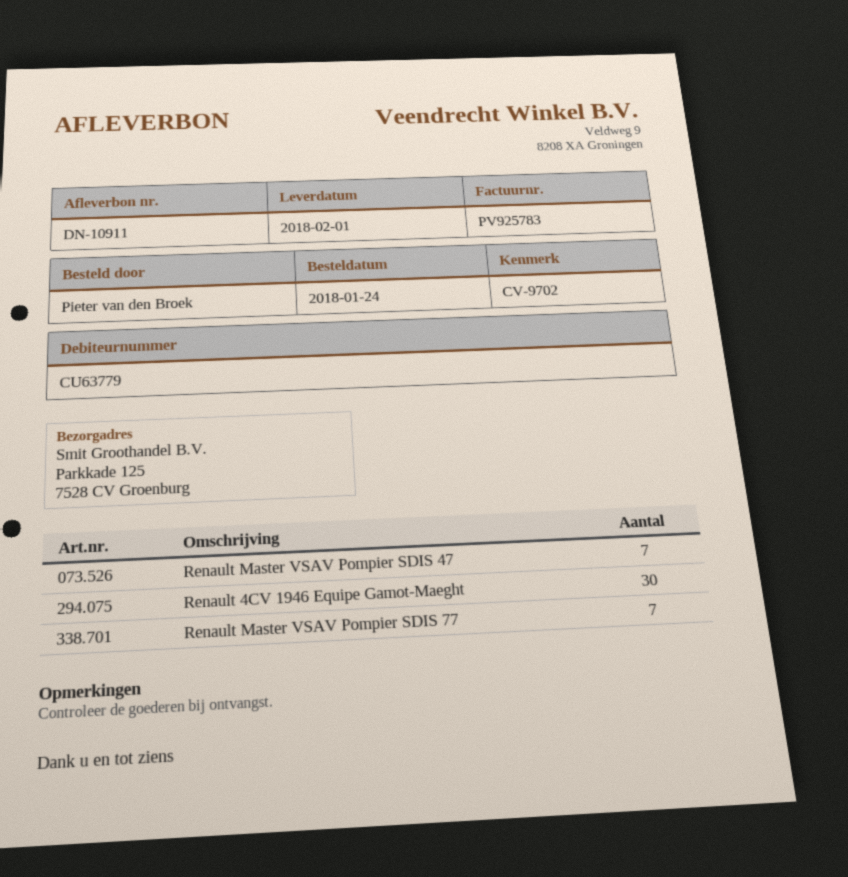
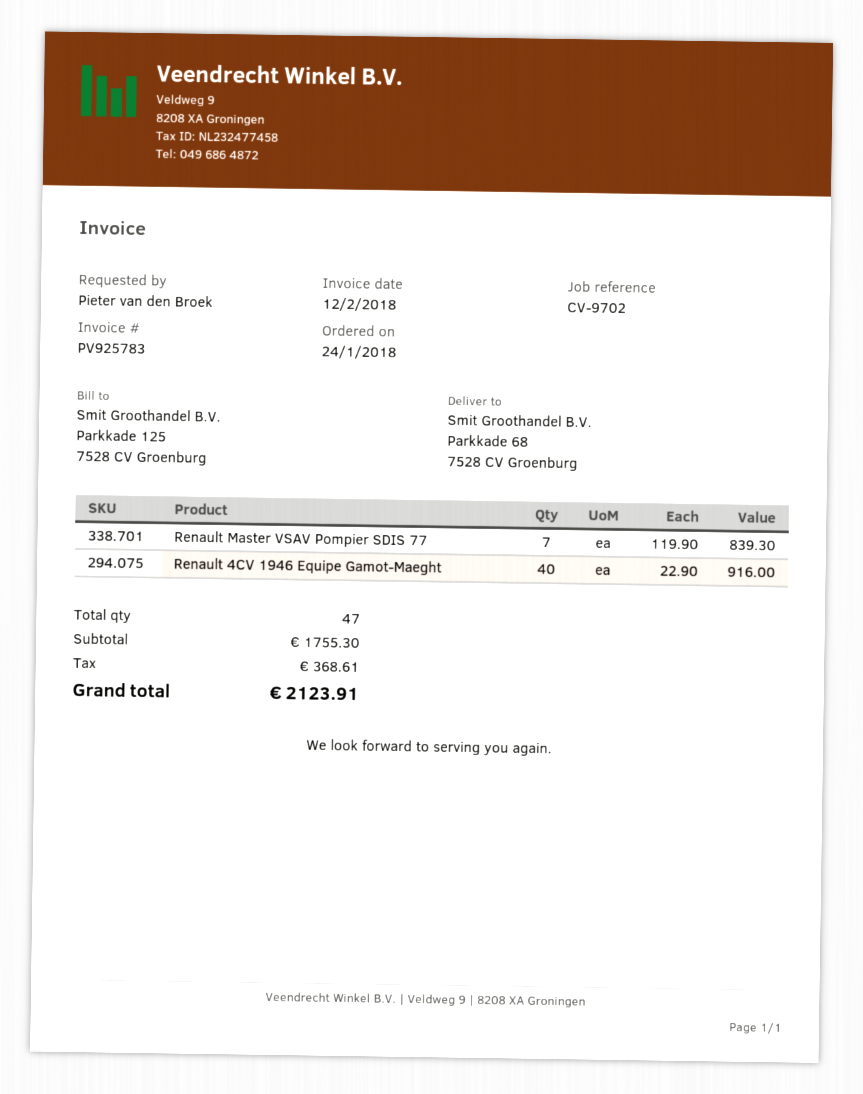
ship to: Parkkade 125, 7528 CV Groenburg -> Parkkade 68, 7528 CV Groenburg
Renault Master VSAV Pompier SDIS 47: 7 -> none
Renault 4CV 1946 Equipe Gamot-Maeght: 30 -> 40

